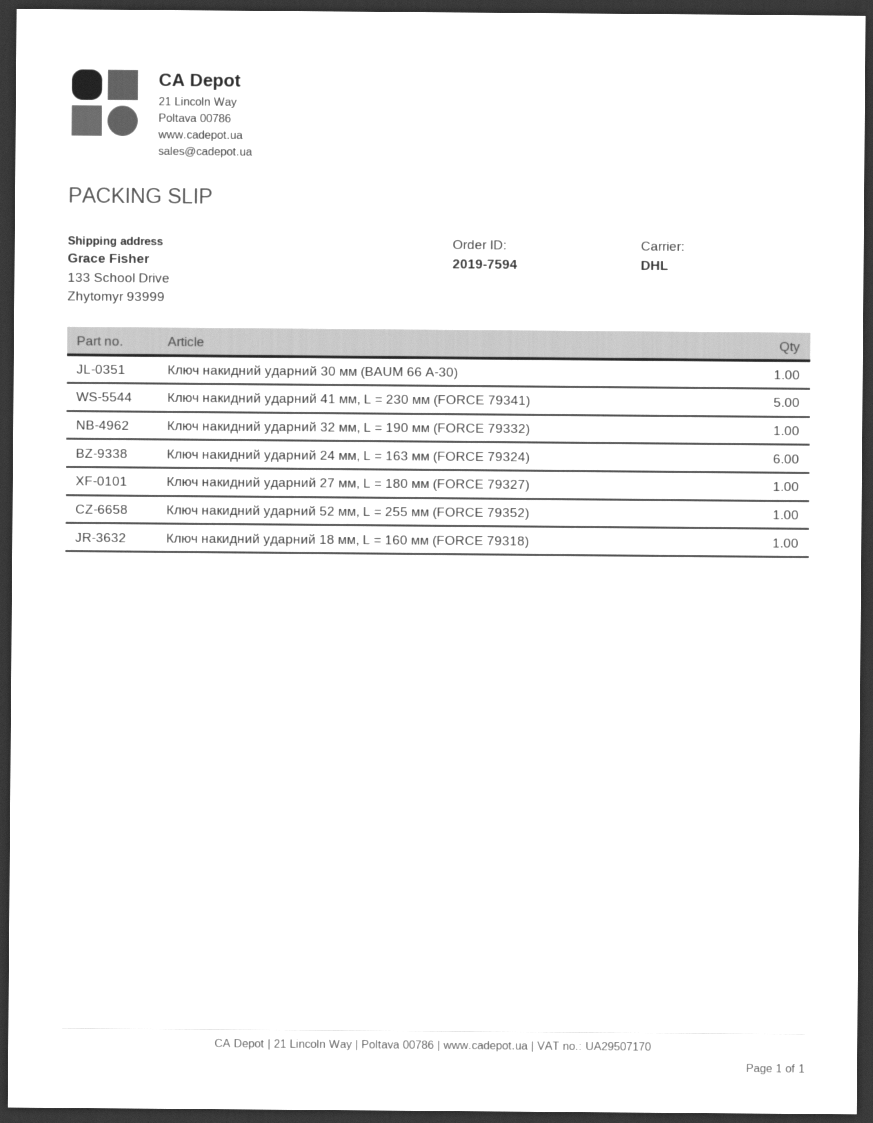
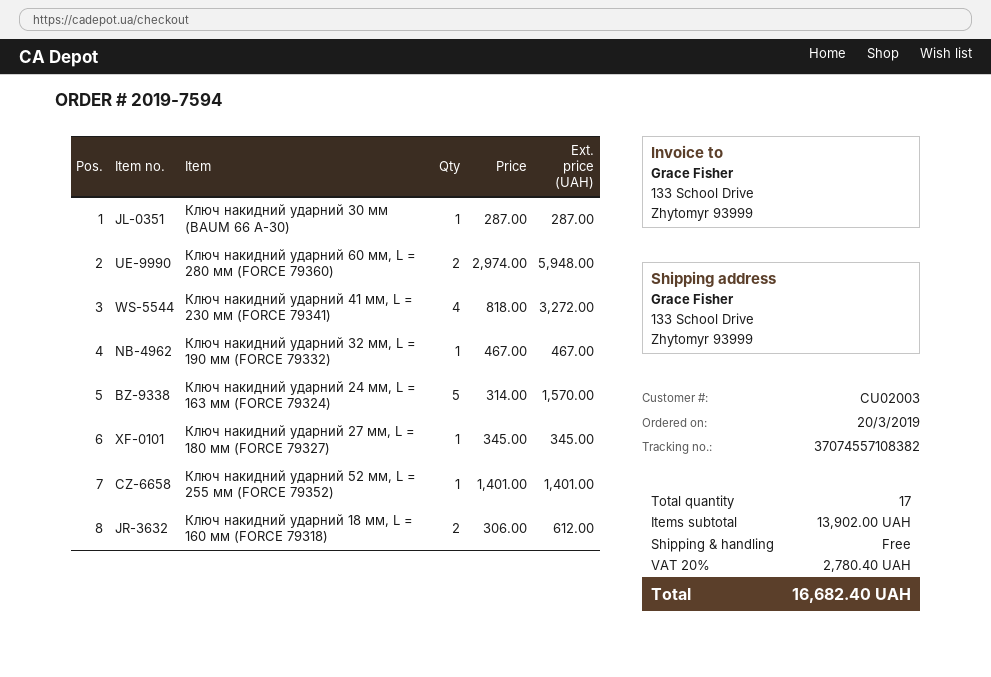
Ключ накидний ударний 41 мм, L = 230 мм (FORCE 79341): 5 -> 4
Ключ накидний ударний 24 мм, L = 163 мм (FORCE 79324): 6 -> 5
Ключ накидний ударний 18 мм, L = 160 мм (FORCE 79318): 1 -> 2
Ключ накидний ударний 60 мм, L = 280 мм (FORCE 79360): none -> 2

